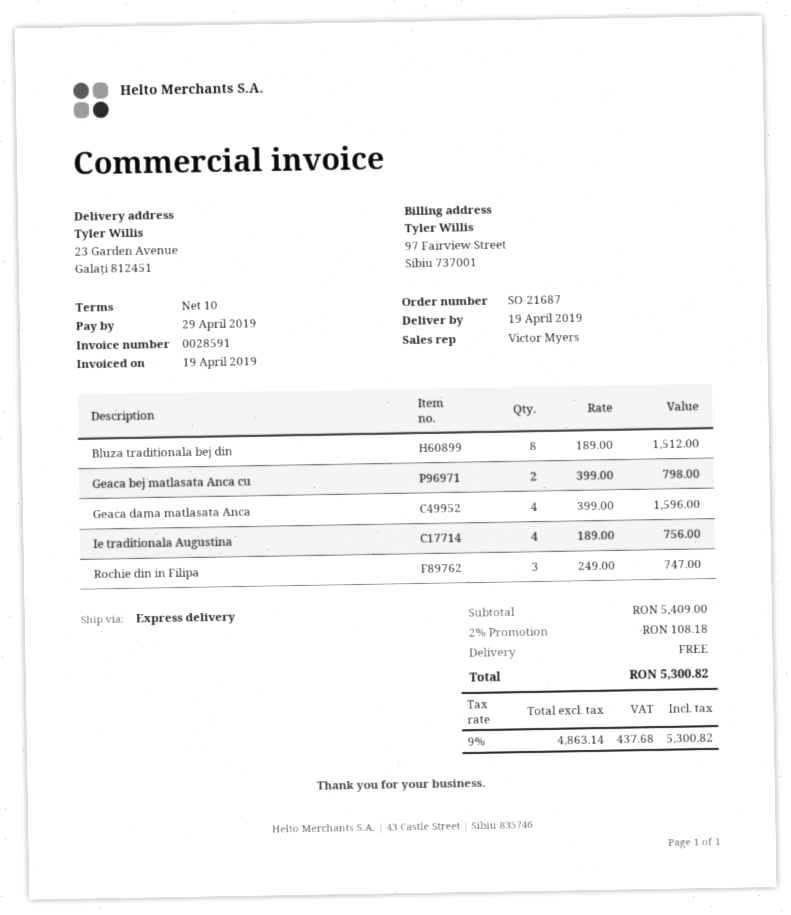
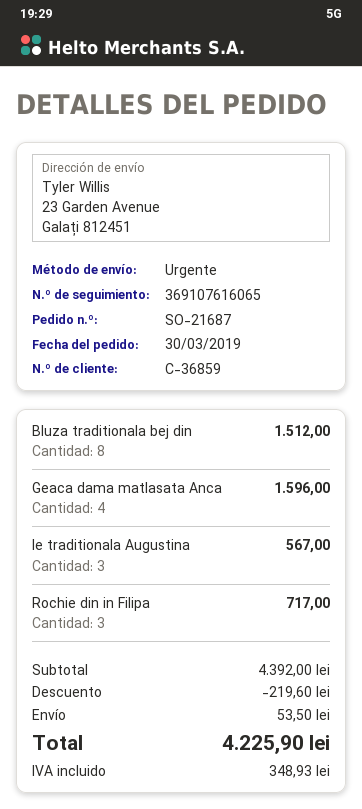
Geaca bej matlasata Anca cu: 2 for 798.00 -> none
Ie traditionala Augustina: 4 for 756.00 -> 3 for 567.00
Rochie din in Filipa: 3 for 747.00 -> 3 for 717.00
subtotal: 5409.00 -> 4392.00
discount: 108.18 -> 219.60
shipping: 0.00 -> 53.50
tax: 437.68 -> 348.93
total: 5300.82 -> 4225.90

